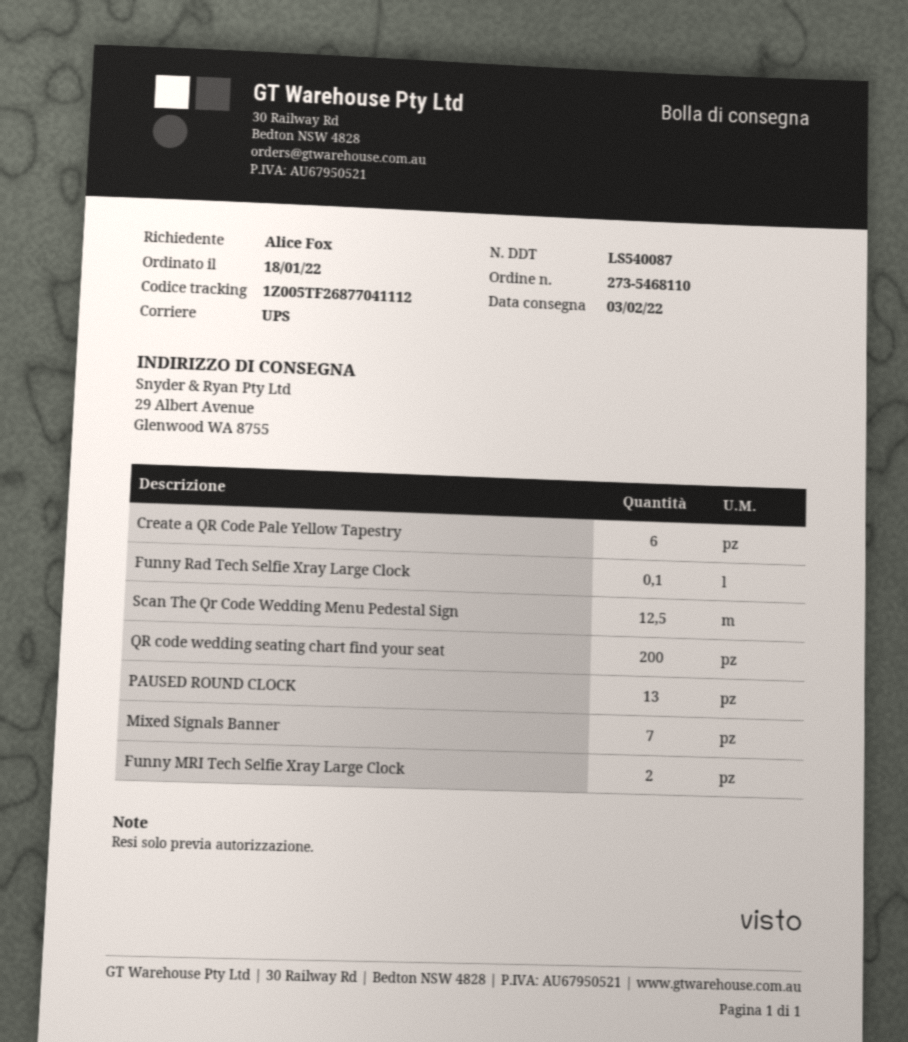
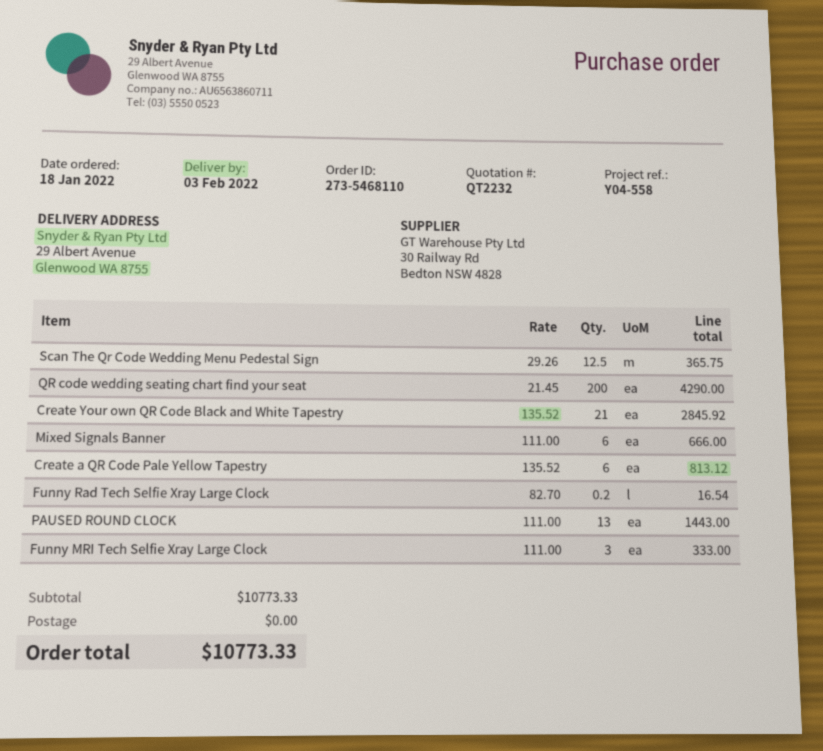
Funny Rad Tech Selfie Xray Large Clock: 0.1 -> 0.2
Mixed Signals Banner: 7 -> 6
Funny MRI Tech Selfie Xray Large Clock: 2 -> 3
Create Your own QR Code Black and White Tapestry: none -> 21

